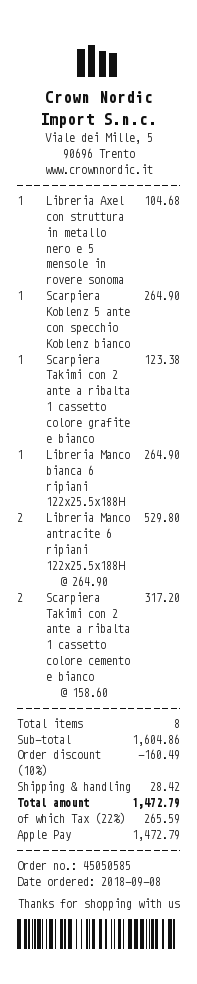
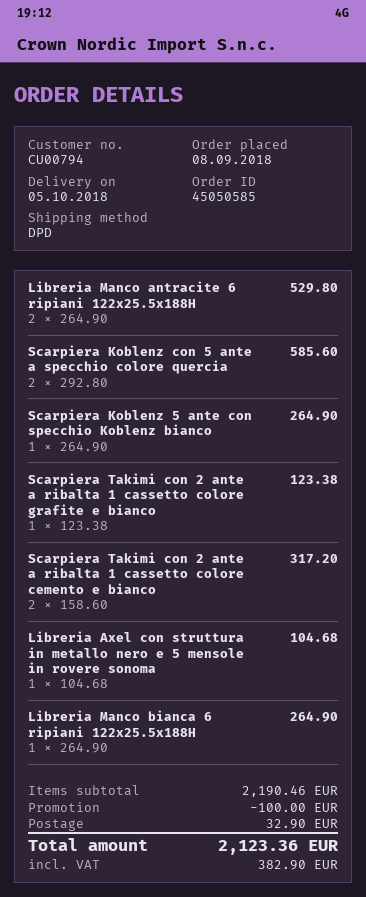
Scarpiera Koblenz con 5 ante a specchio colore quercia: none -> 2 x 292.80 = 585.60
subtotal: 1604.86 -> 2190.46
discount: 160.49 -> 100.00
shipping: 28.42 -> 32.90
tax: 265.59 -> 382.90
total: 1472.79 -> 2123.36

